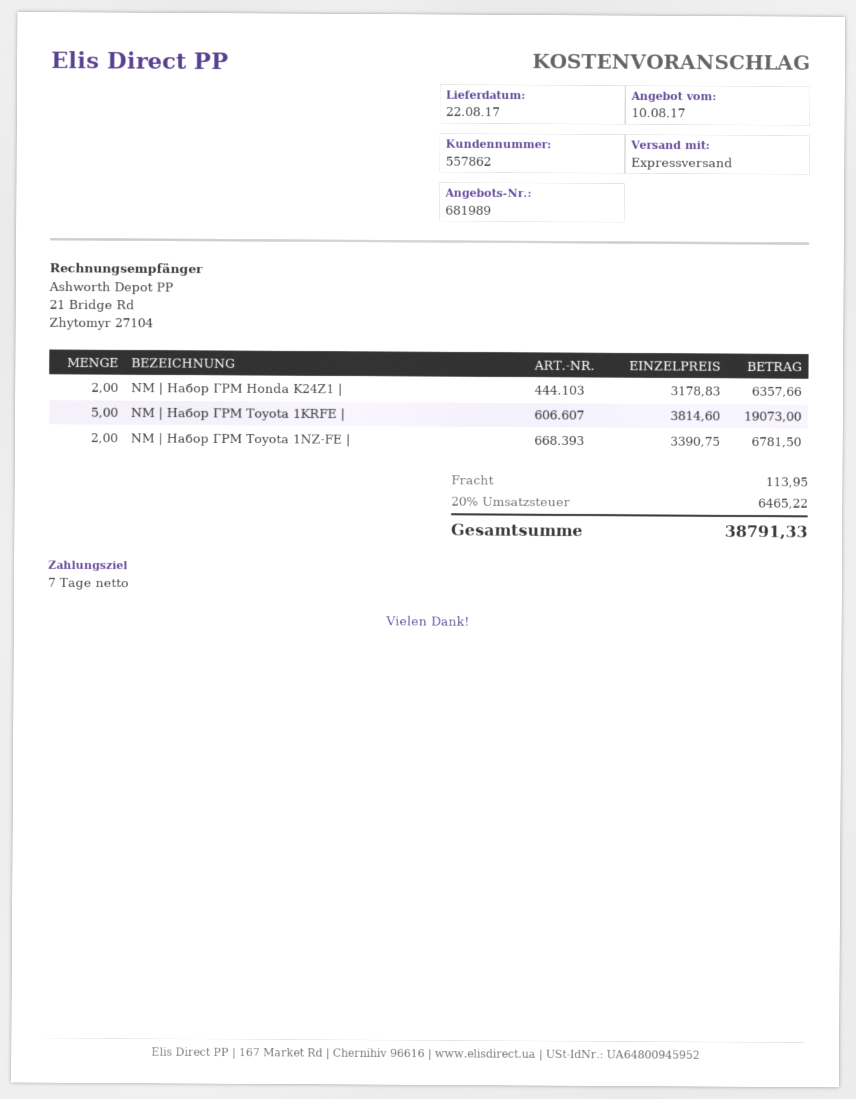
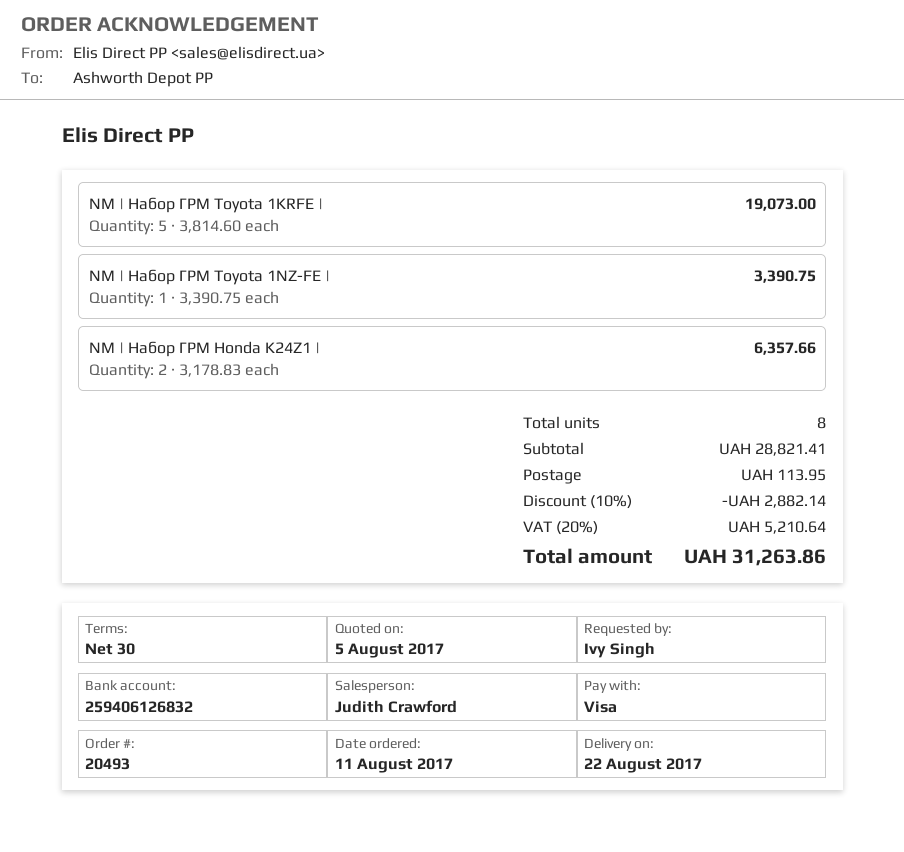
quote date: 2017-08-10 -> 2017-08-05
payment terms: 7 days -> 30 days
NM | Набор ГРМ Toyota 1NZ-FE |: 2 x 3390.75 = 6781.50 -> 1 x 3390.75 = 3390.75
discount: none -> 10% = 2882.14
tax: 20% = 6465.22 -> 20% = 5210.64
total: 38791.33 -> 31263.86

